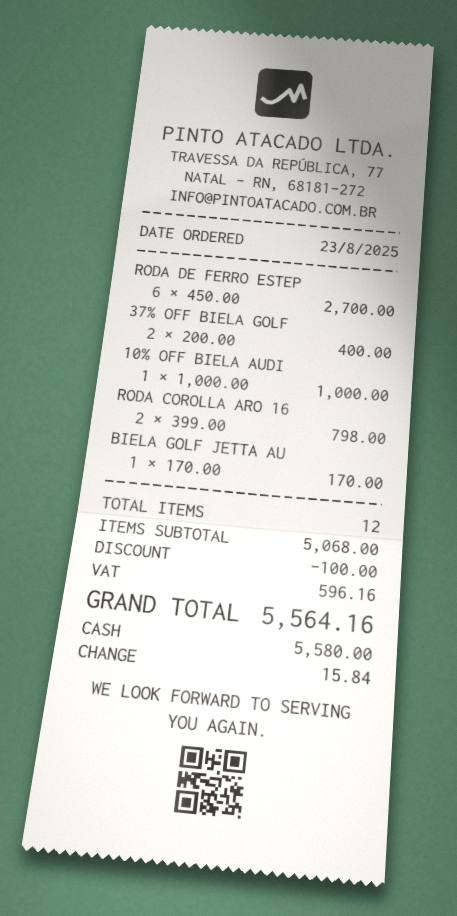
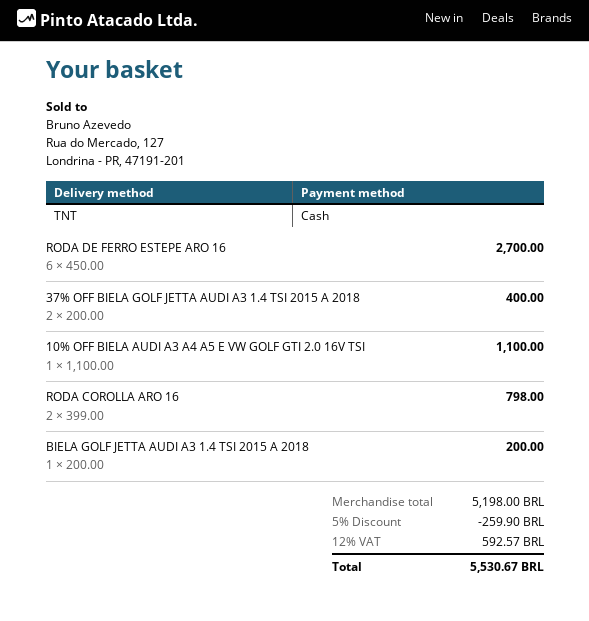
10% OFF BIELA AUDI: 1 x 1000.00 = 1000.00 -> 1 x 1100.00 = 1100.00
BIELA GOLF JETTA AU: 1 x 170.00 = 170.00 -> 1 x 200.00 = 200.00
subtotal: 5068.00 -> 5198.00
discount: 100.00 -> 259.90
tax: 596.16 -> 592.57
total: 5564.16 -> 5530.67

